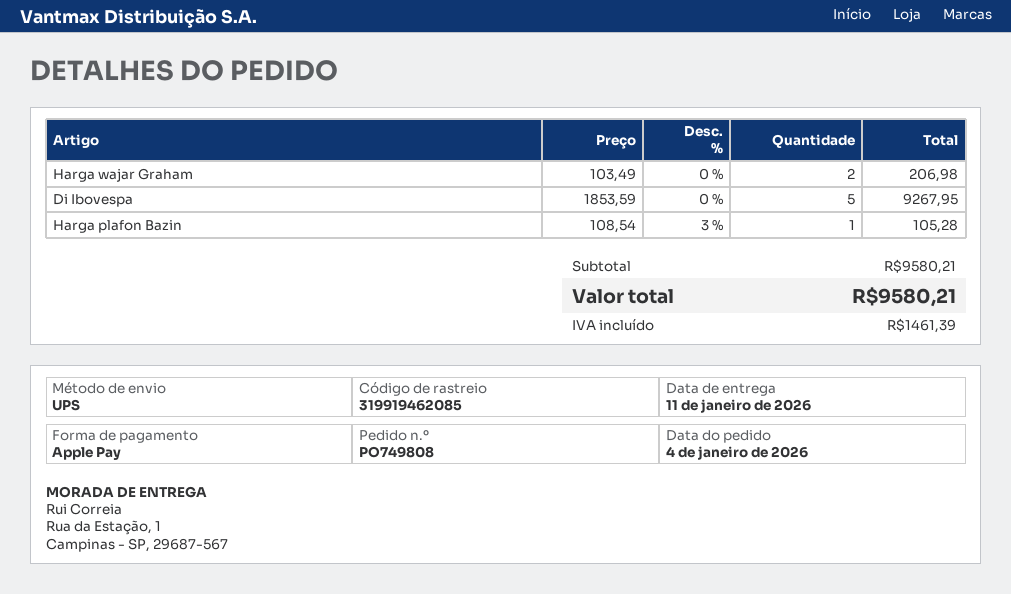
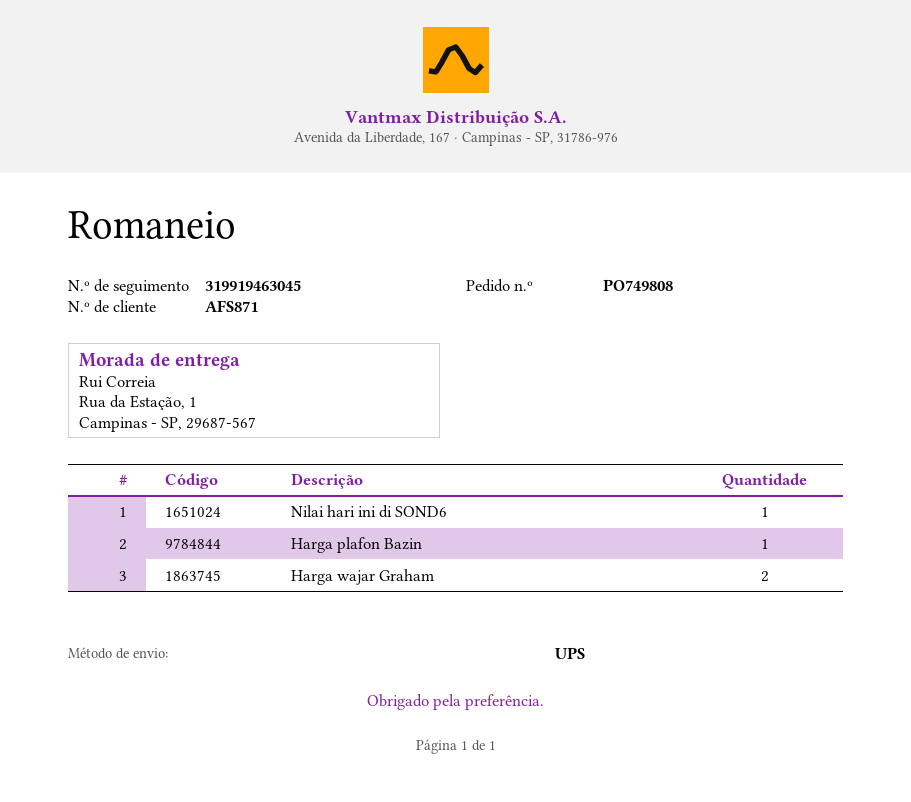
tracking number: 319919462085 -> 319919463045
Di Ibovespa: 5 -> none
Nilai hari ini di SOND6: none -> 1

